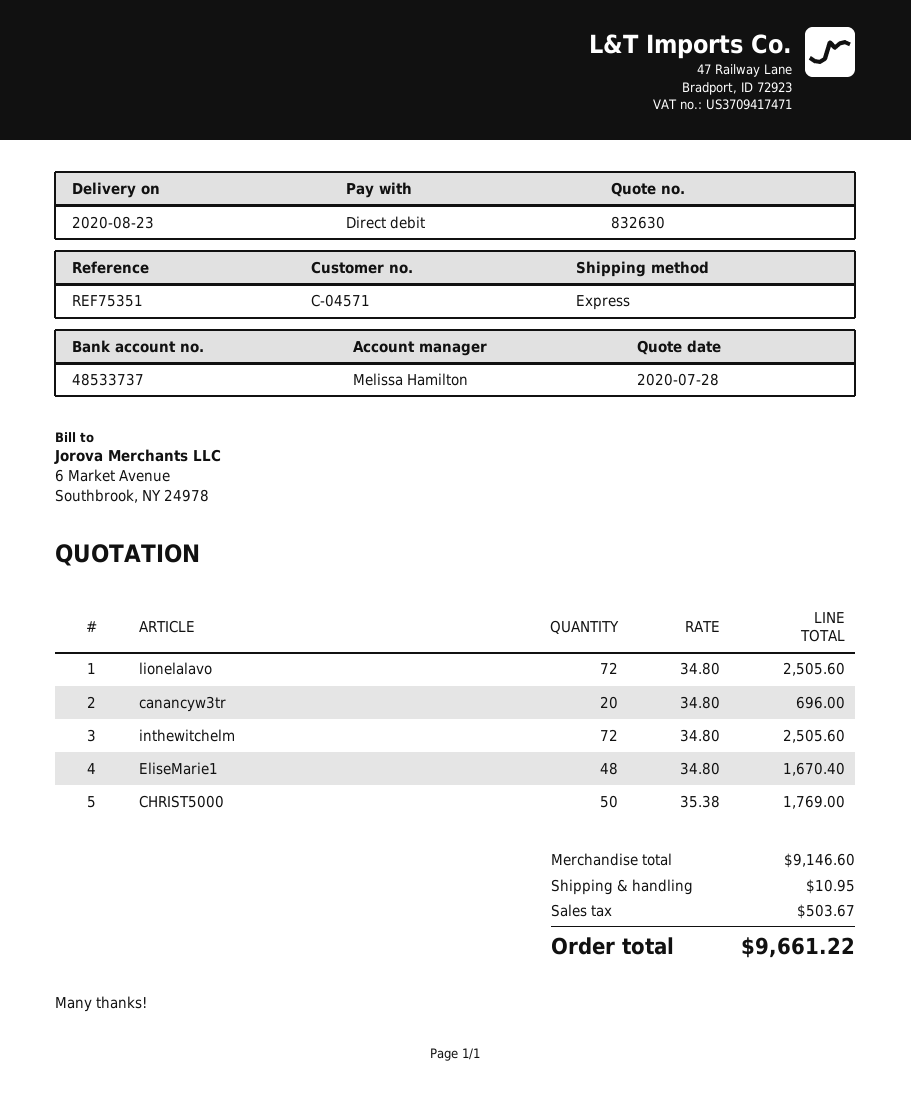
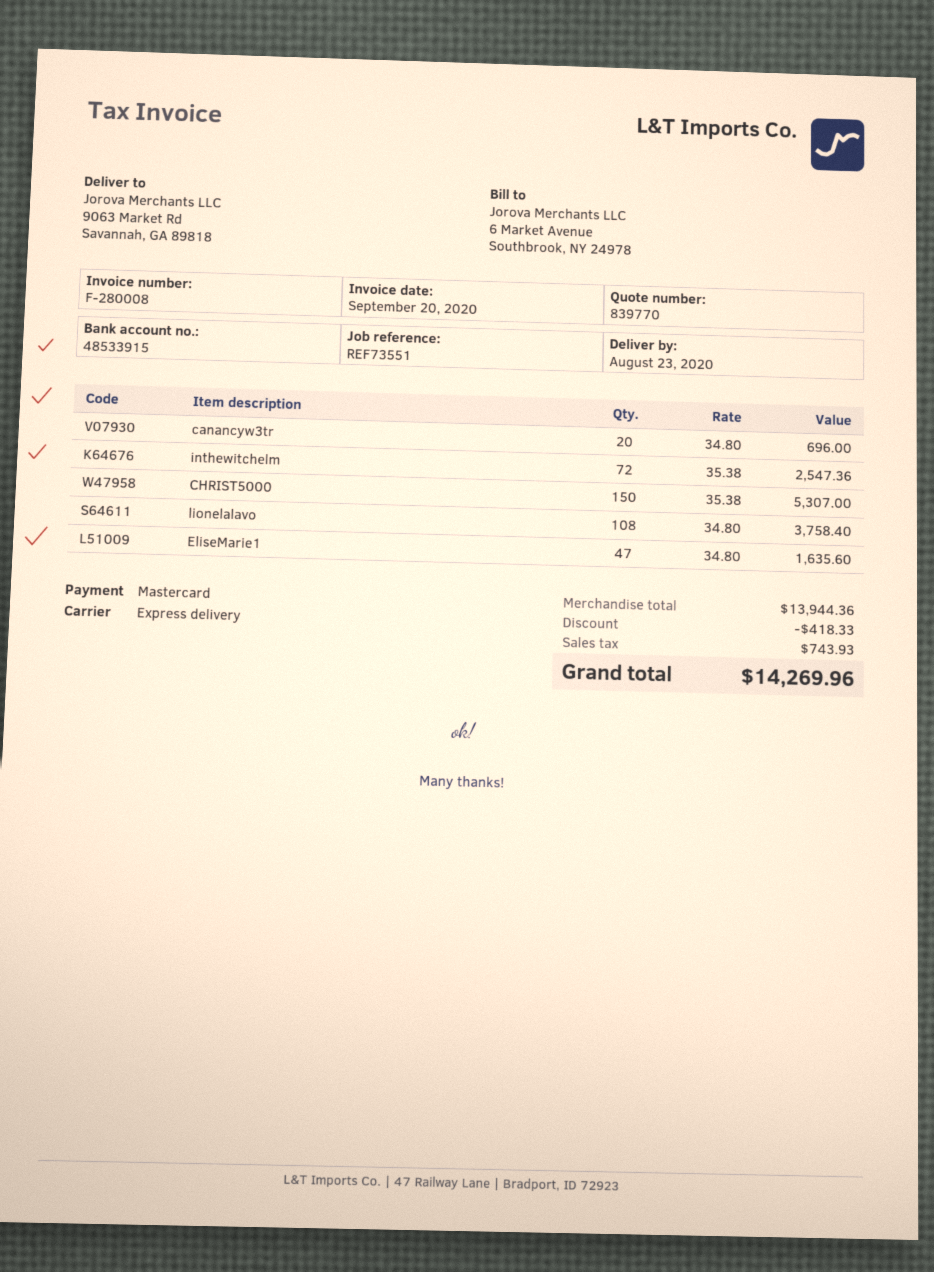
quote number: 832630 -> 839770
reference: REF75351 -> REF73551
payment method: direct debit -> Mastercard
bank account: 48533737 -> 48533915
lionelalavo: 72 x 34.80 = 2505.60 -> 108 x 34.80 = 3758.40
inthewitchelm: 72 x 34.80 = 2505.60 -> 72 x 35.38 = 2547.36
EliseMarie1: 48 x 34.80 = 1670.40 -> 47 x 34.80 = 1635.60
CHRIST5000: 50 x 35.38 = 1769.00 -> 150 x 35.38 = 5307.00
subtotal: 9146.60 -> 13944.36
discount: none -> 418.33
shipping: 10.95 -> none
tax: 503.67 -> 743.93
total: 9661.22 -> 14269.96

